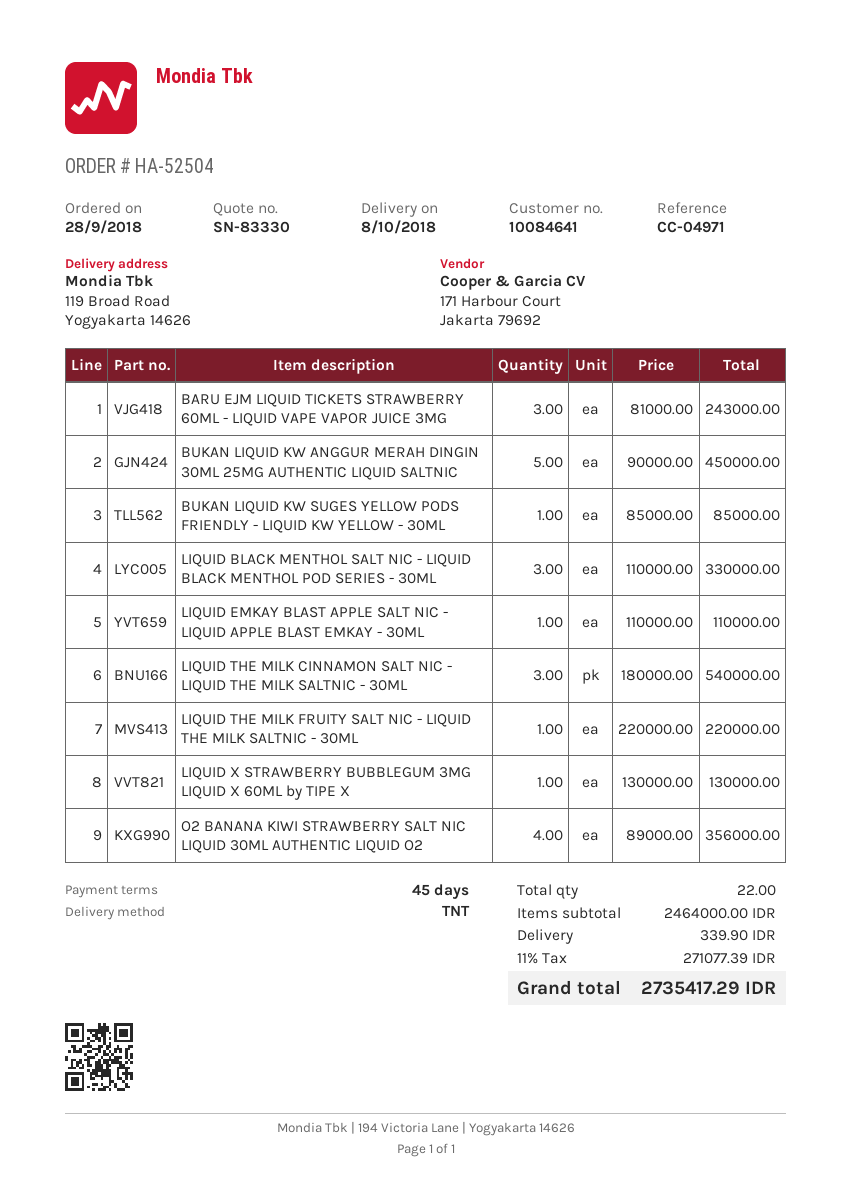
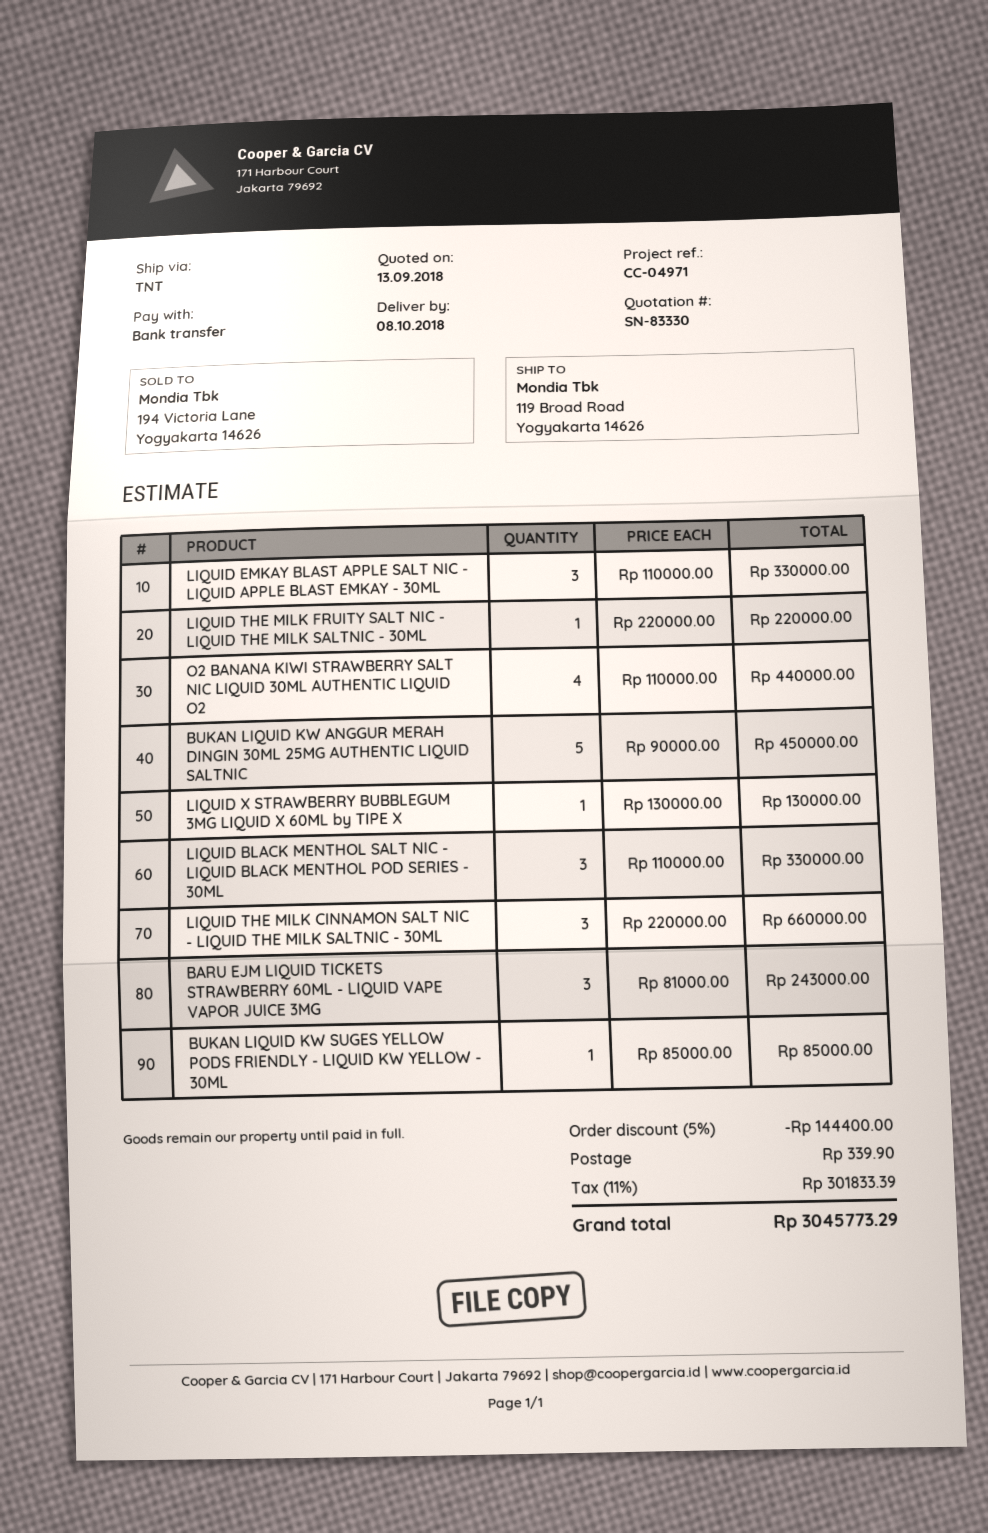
LIQUID EMKAY BLAST APPLE SALT NIC - LIQUID APPLE BLAST EMKAY - 30ML: 1 x 110000.00 = 110000.00 -> 3 x 110000.00 = 330000.00
LIQUID THE MILK CINNAMON SALT NIC - LIQUID THE MILK SALTNIC - 30ML: 3 x 180000.00 = 540000.00 -> 3 x 220000.00 = 660000.00
O2 BANANA KIWI STRAWBERRY SALT NIC LIQUID 30ML AUTHENTIC LIQUID O2: 4 x 89000.00 = 356000.00 -> 4 x 110000.00 = 440000.00
discount: none -> 5% = 144400.00
tax: 11% = 271077.39 -> 11% = 301833.39
total: 2735417.29 -> 3045773.29

